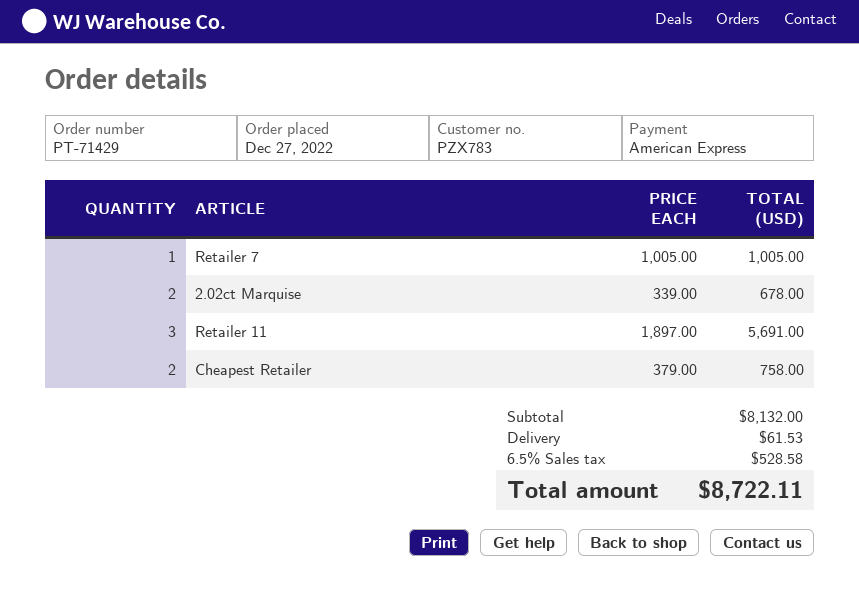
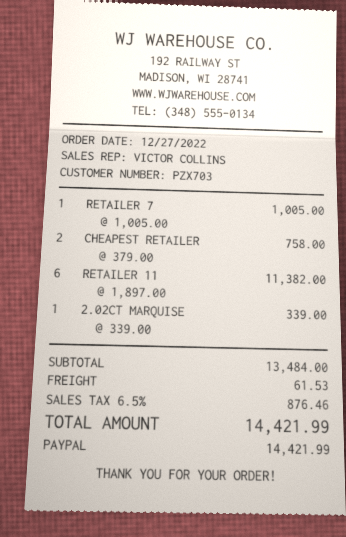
customer number: PZX783 -> PZX703
payment method: American Express -> PayPal
2.02ct Marquise: 2 x 339.00 = 678.00 -> 1 x 339.00 = 339.00
Retailer 11: 3 x 1897.00 = 5691.00 -> 6 x 1897.00 = 11382.00
subtotal: 8132.00 -> 13484.00
tax: 6.5% = 528.58 -> 6.5% = 876.46
total: 8722.11 -> 14421.99

